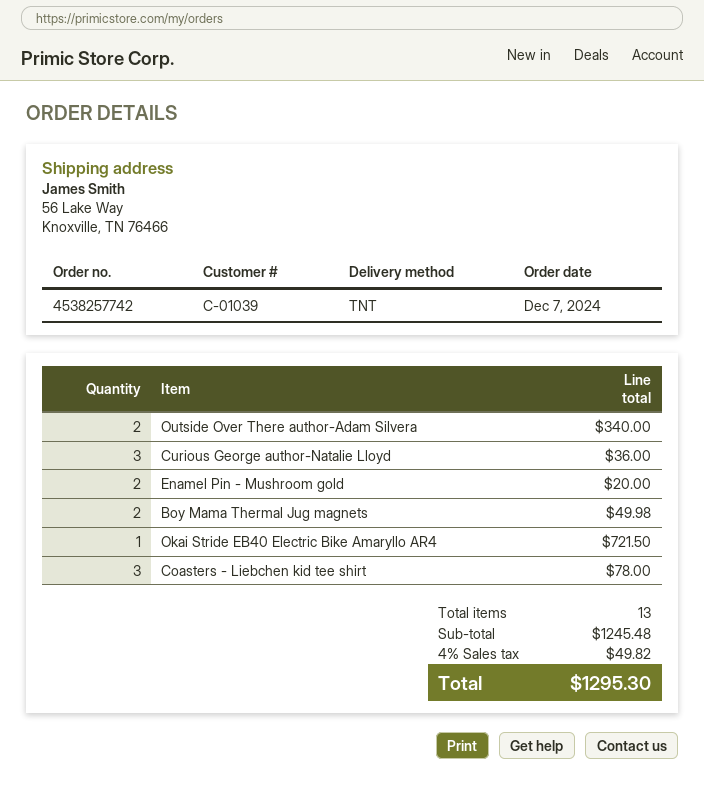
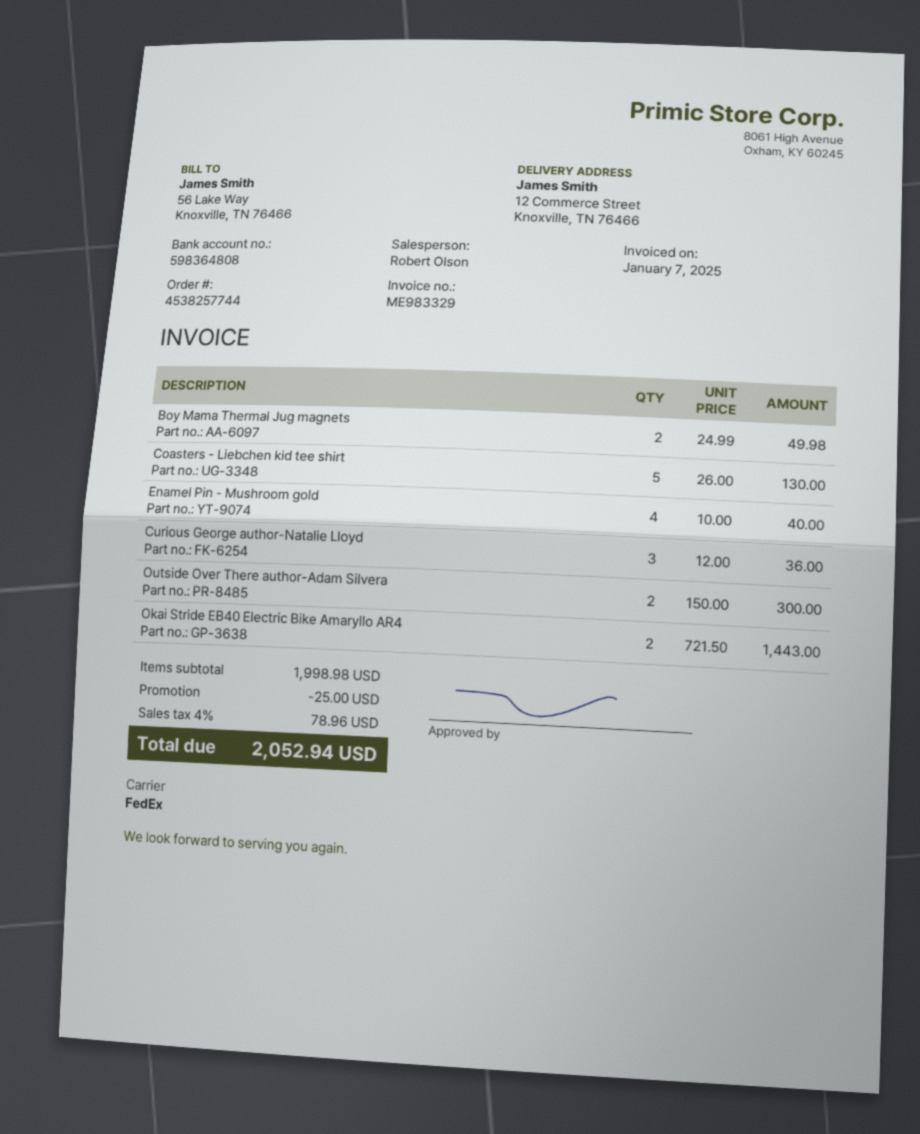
order number: 4538257742 -> 4538257744
shipping method: TNT -> FedEx
ship to: 56 Lake Way, Knoxville, TN 76466 -> 12 Commerce Street, Knoxville, TN 76466
Outside Over There author-Adam Silvera: 2 for 340.00 -> 2 for 300.00
Enamel Pin - Mushroom gold: 2 for 20.00 -> 4 for 40.00
Okai Stride EB40 Electric Bike Amaryllo AR4: 1 for 721.50 -> 2 for 1443.00
Coasters - Liebchen kid tee shirt: 3 for 78.00 -> 5 for 130.00
subtotal: 1245.48 -> 1998.98
discount: none -> 25.00
tax: 4% = 49.82 -> 4% = 78.96
total: 1295.30 -> 2052.94

